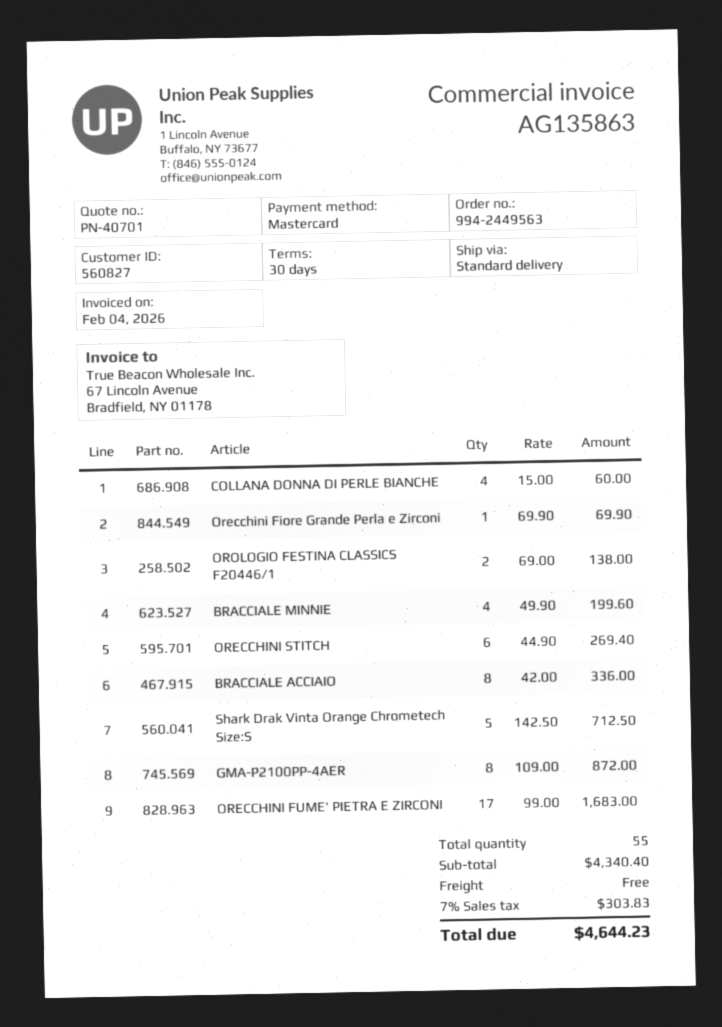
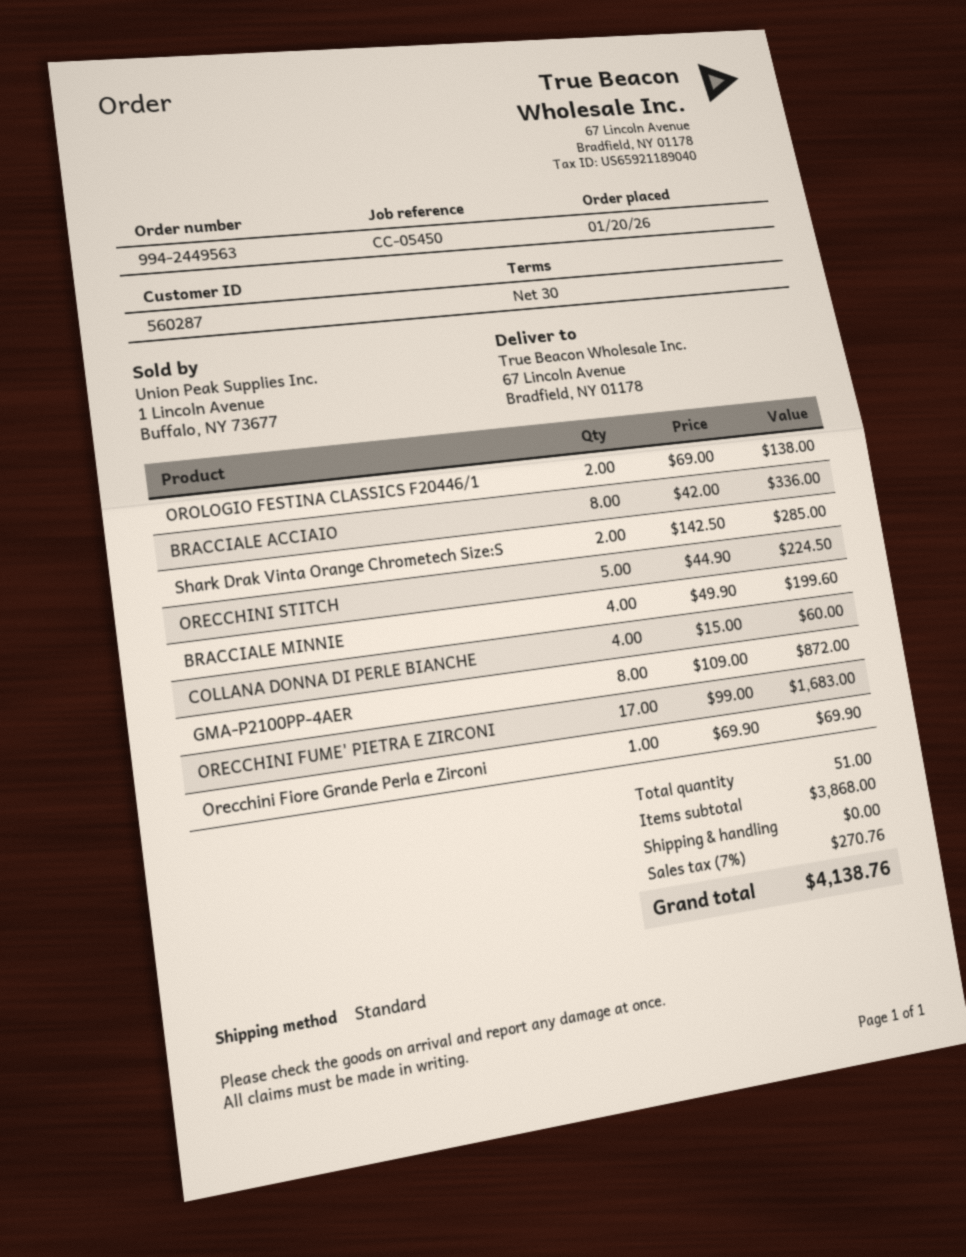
customer number: 560827 -> 560287
ORECCHINI STITCH: 6 x 44.90 = 269.40 -> 5 x 44.90 = 224.50
Shark Drak Vinta Orange Chrometech Size:S: 5 x 142.50 = 712.50 -> 2 x 142.50 = 285.00
total quantity: 55 -> 51
subtotal: 4340.40 -> 3868.00
tax: 7% = 303.83 -> 7% = 270.76
total: 4644.23 -> 4138.76

